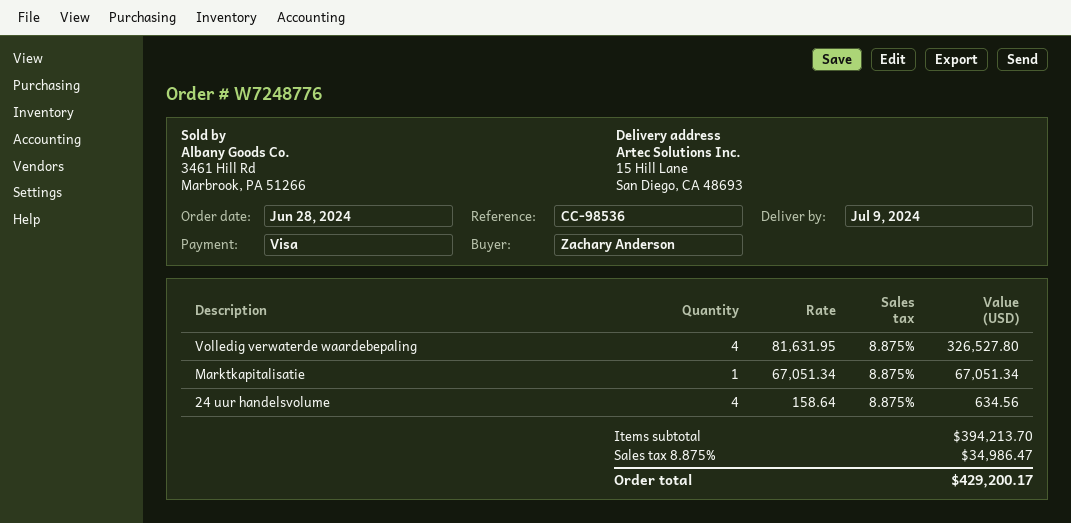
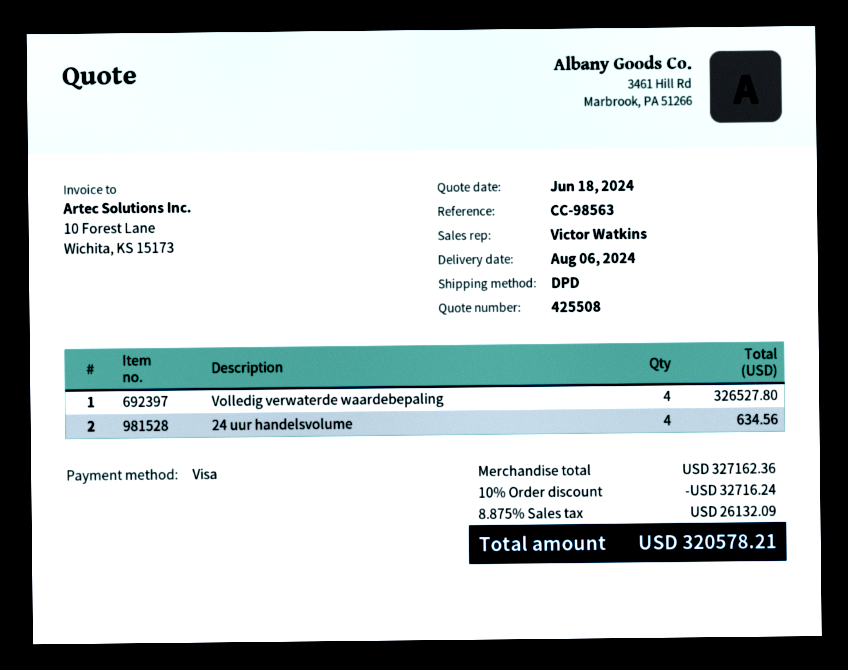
delivery date: 2024-07-09 -> 2024-08-06
reference: CC-98536 -> CC-98563
Marktkapitalisatie: 1 for 67051.34 -> none
subtotal: 394213.70 -> 327162.36
discount: none -> 10% = 32716.24
tax: 8.875% = 34986.47 -> 8.875% = 26132.09
total: 429200.17 -> 320578.21

